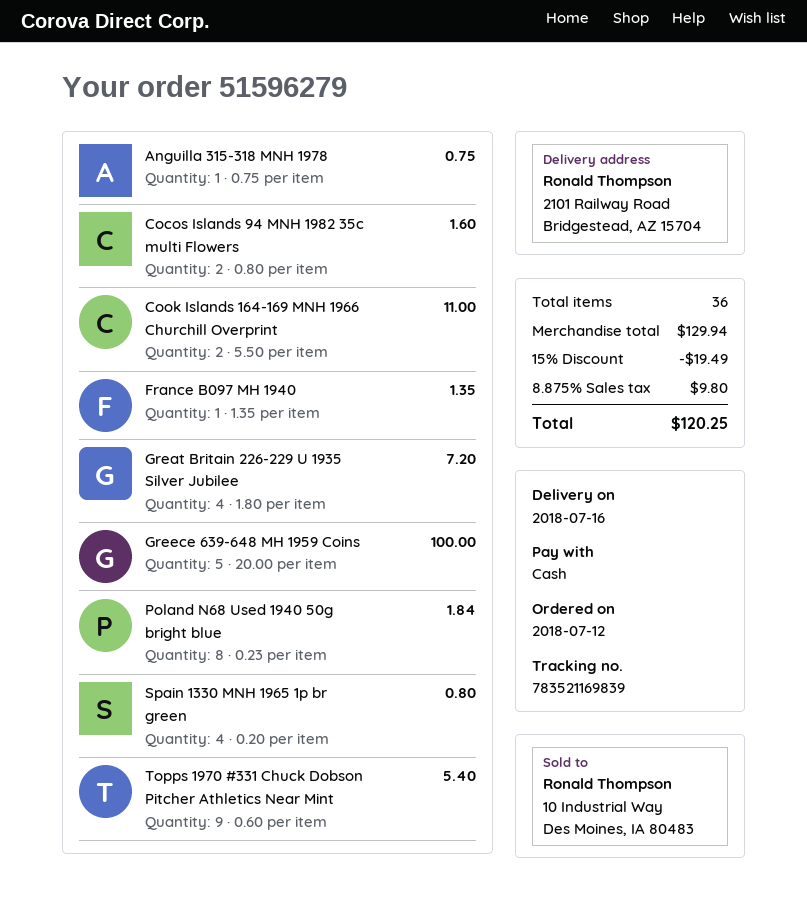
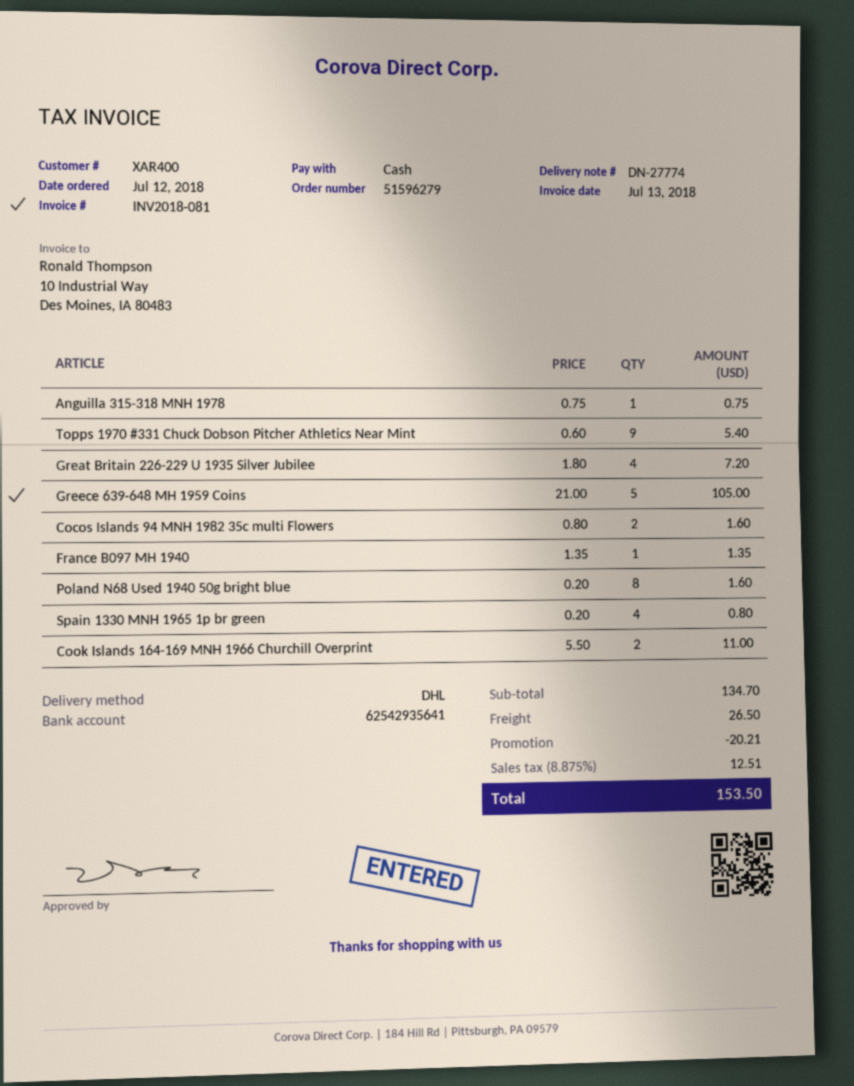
Greece 639-648 MH 1959 Coins: 5 x 20.00 = 100.00 -> 5 x 21.00 = 105.00
Poland N68 Used 1940 50g bright blue: 8 x 0.23 = 1.84 -> 8 x 0.20 = 1.60
subtotal: 129.94 -> 134.70
discount: 19.49 -> 20.21
shipping: none -> 26.50
tax: 8.875% = 9.80 -> 8.875% = 12.51
total: 120.25 -> 153.50

